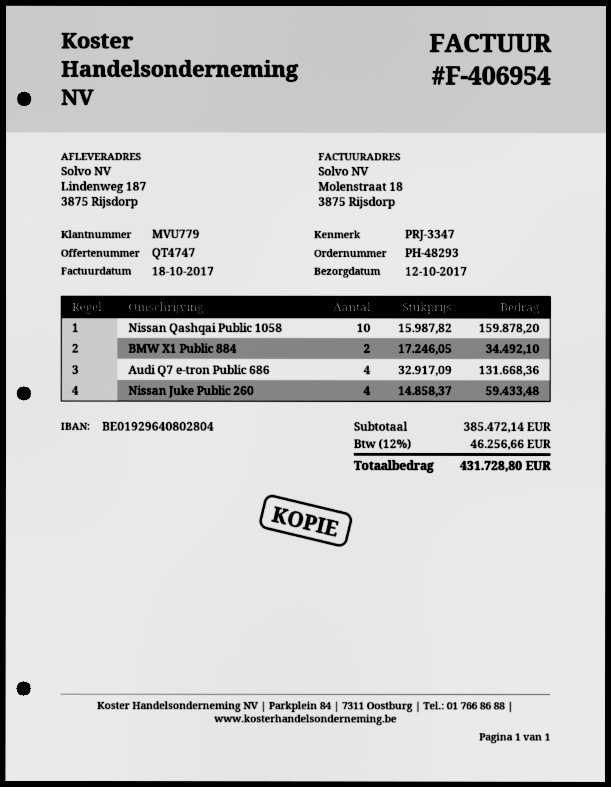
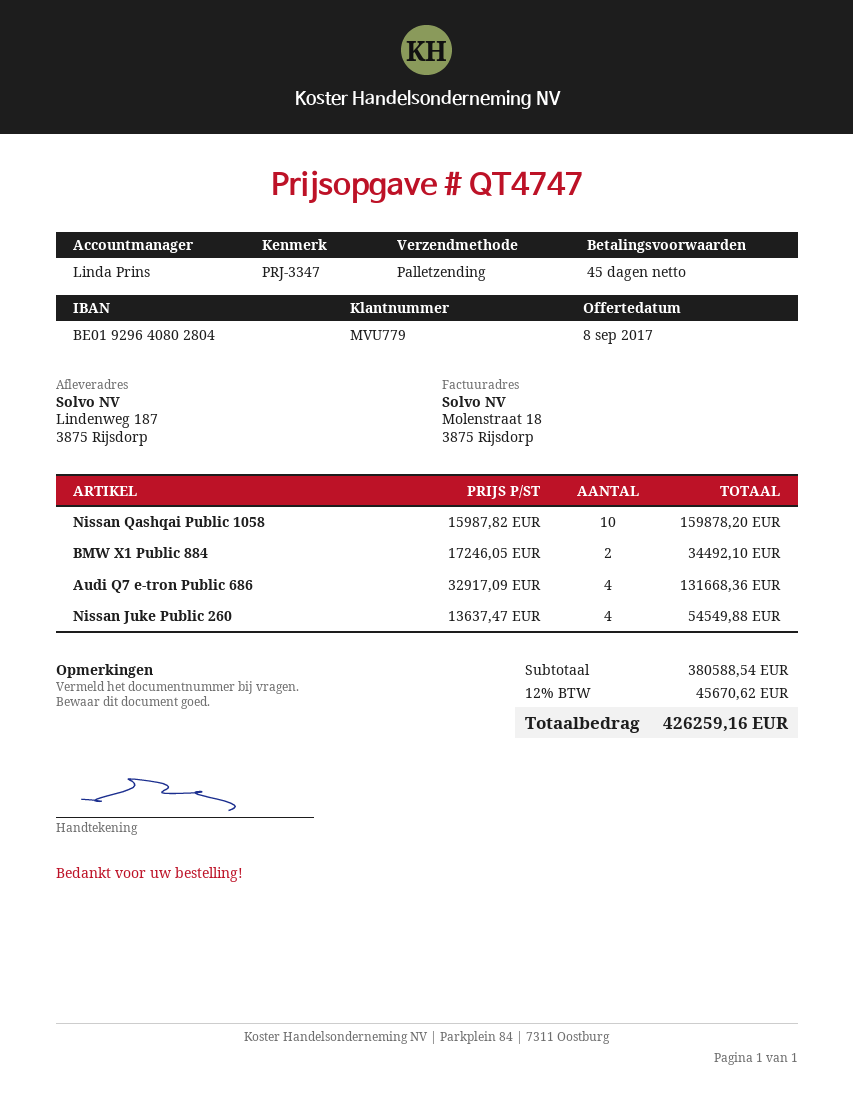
Nissan Juke Public 260: 4 x 14858.37 = 59433.48 -> 4 x 13637.47 = 54549.88
subtotal: 385472.14 -> 380588.54
tax: 12% = 46256.66 -> 12% = 45670.62
total: 431728.80 -> 426259.16

